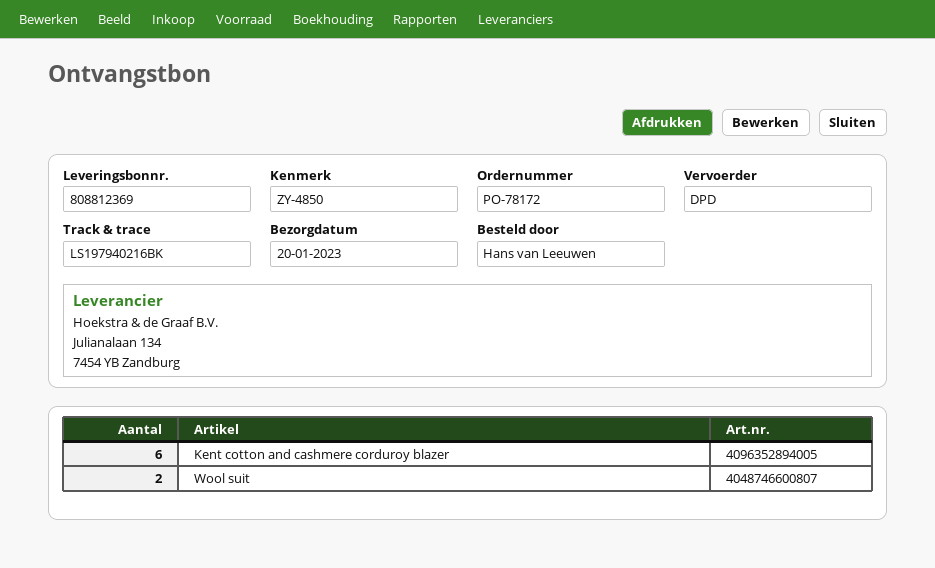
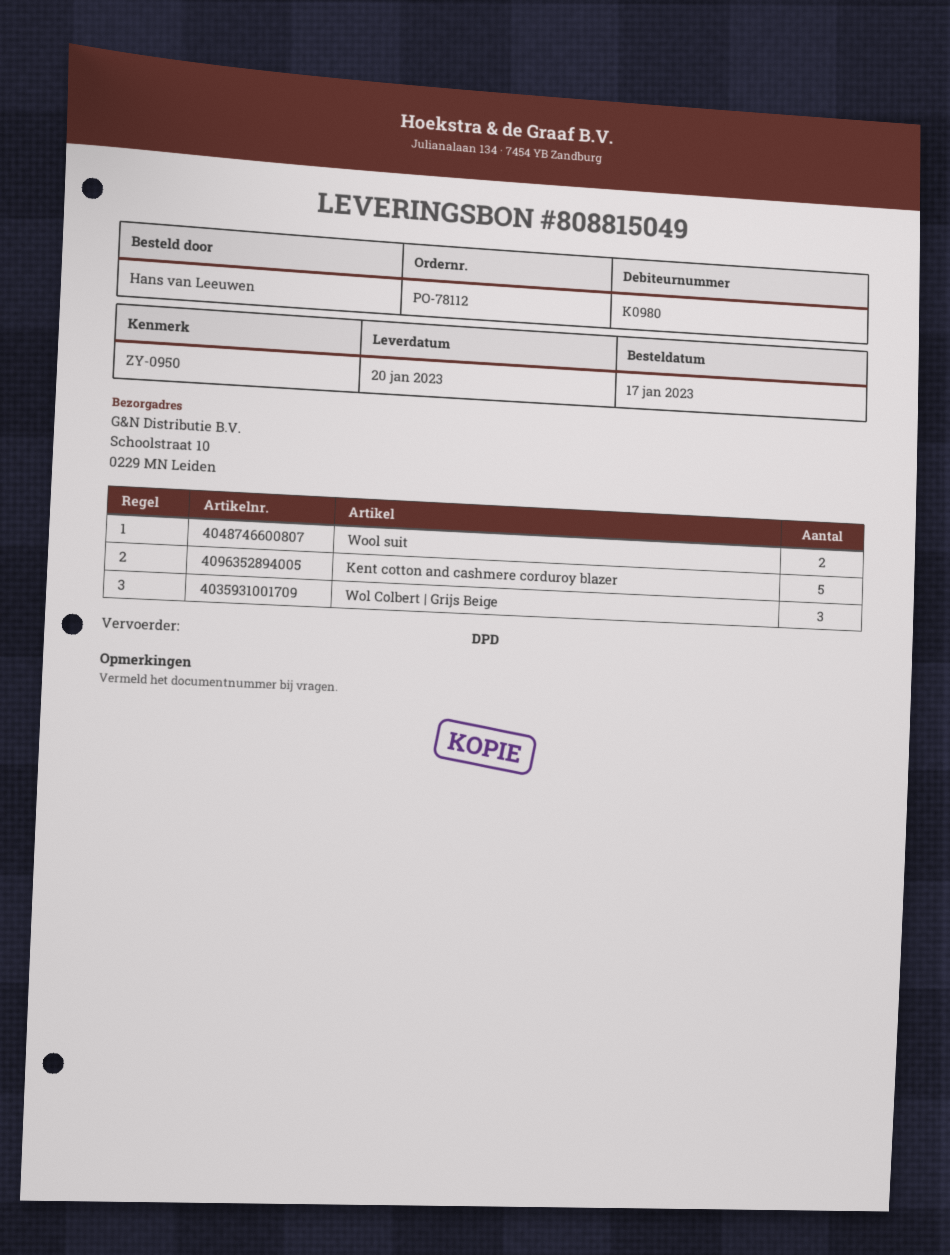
order number: PO-78172 -> PO-78112
delivery note number: 808812369 -> 808815049
reference: ZY-4850 -> ZY-0950
Kent cotton and cashmere corduroy blazer: 6 -> 5
Wol Colbert | Grijs Beige: none -> 3

